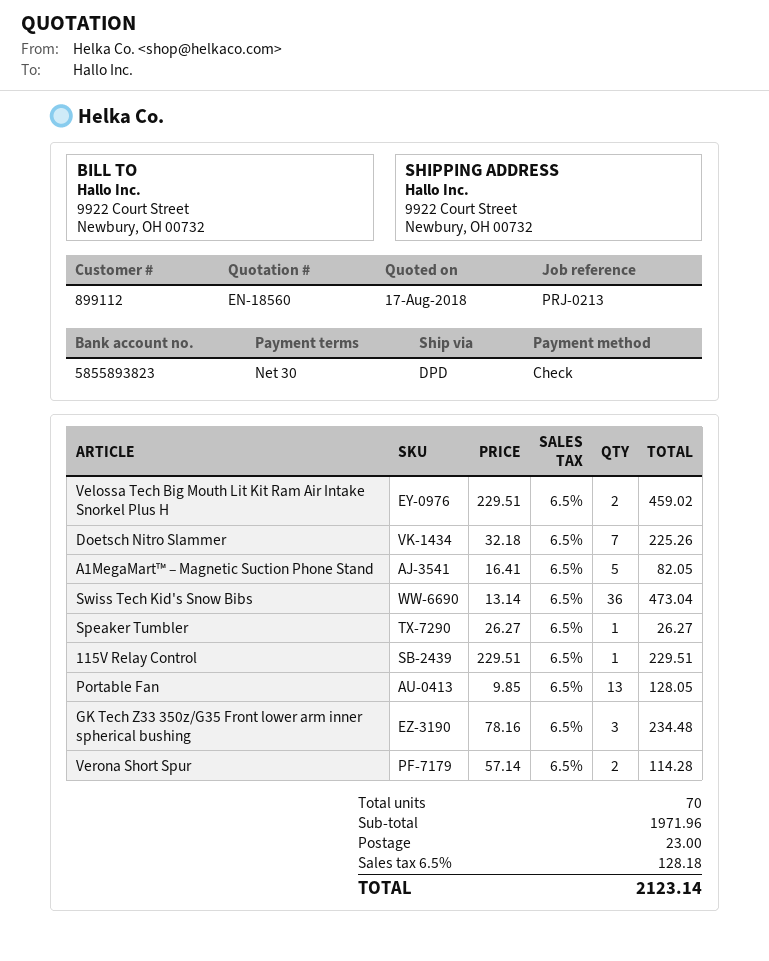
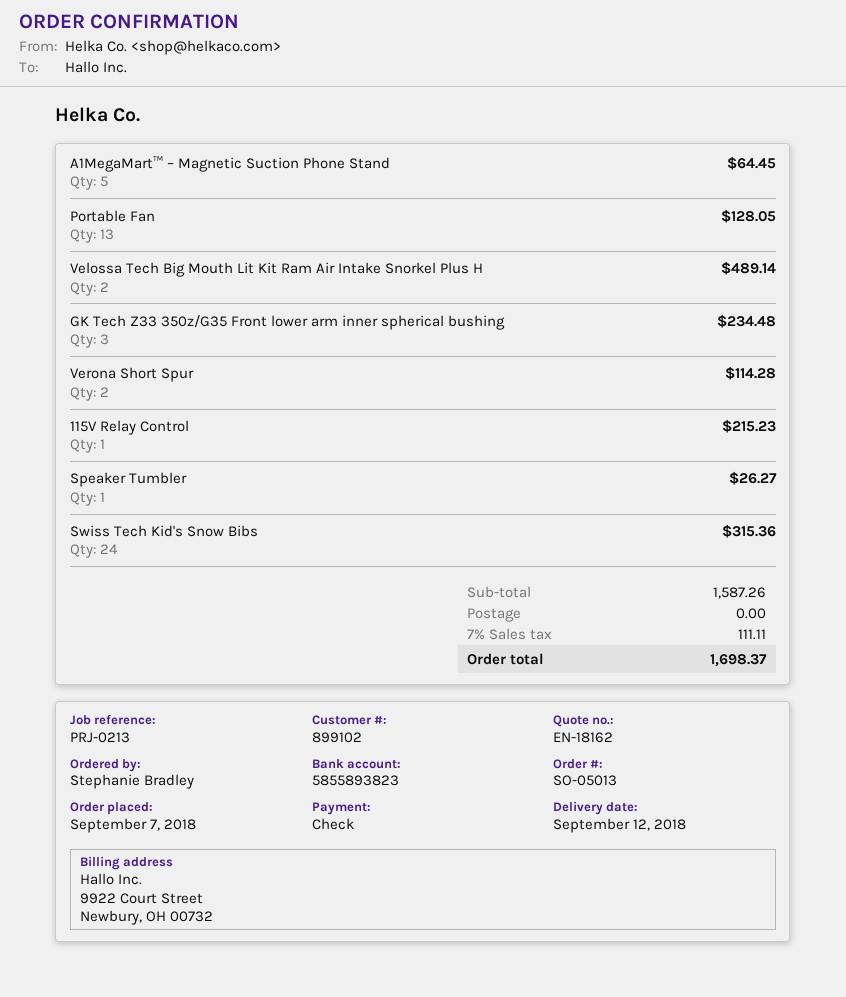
quote number: EN-18560 -> EN-18162
customer number: 899112 -> 899102
Velossa Tech Big Mouth Lit Kit Ram Air Intake Snorkel Plus H: 2 for 459.02 -> 2 for 489.14
Doetsch Nitro Slammer: 7 for 225.26 -> none
A1MegaMart™ – Magnetic Suction Phone Stand: 5 for 82.05 -> 5 for 64.45
Swiss Tech Kid's Snow Bibs: 36 for 473.04 -> 24 for 315.36
115V Relay Control: 1 for 229.51 -> 1 for 215.23
subtotal: 1971.96 -> 1587.26
shipping: 23.00 -> 0.00
tax: 6.5% = 128.18 -> 7% = 111.11
total: 2123.14 -> 1698.37

